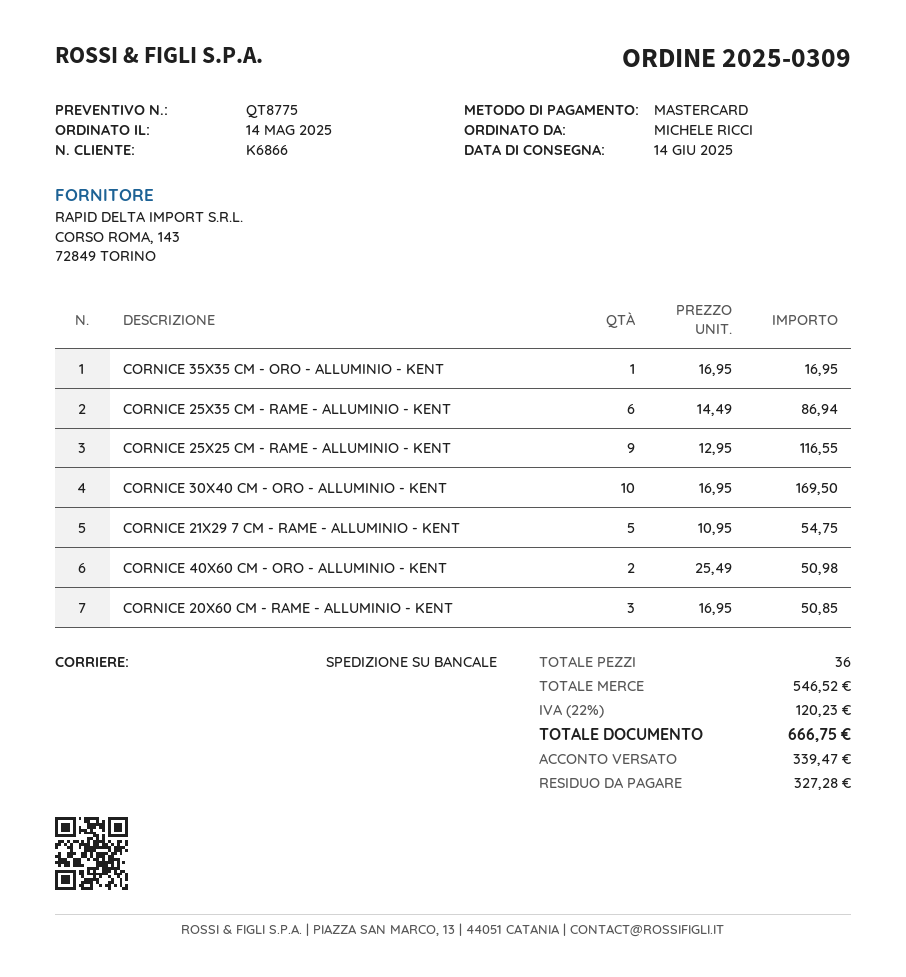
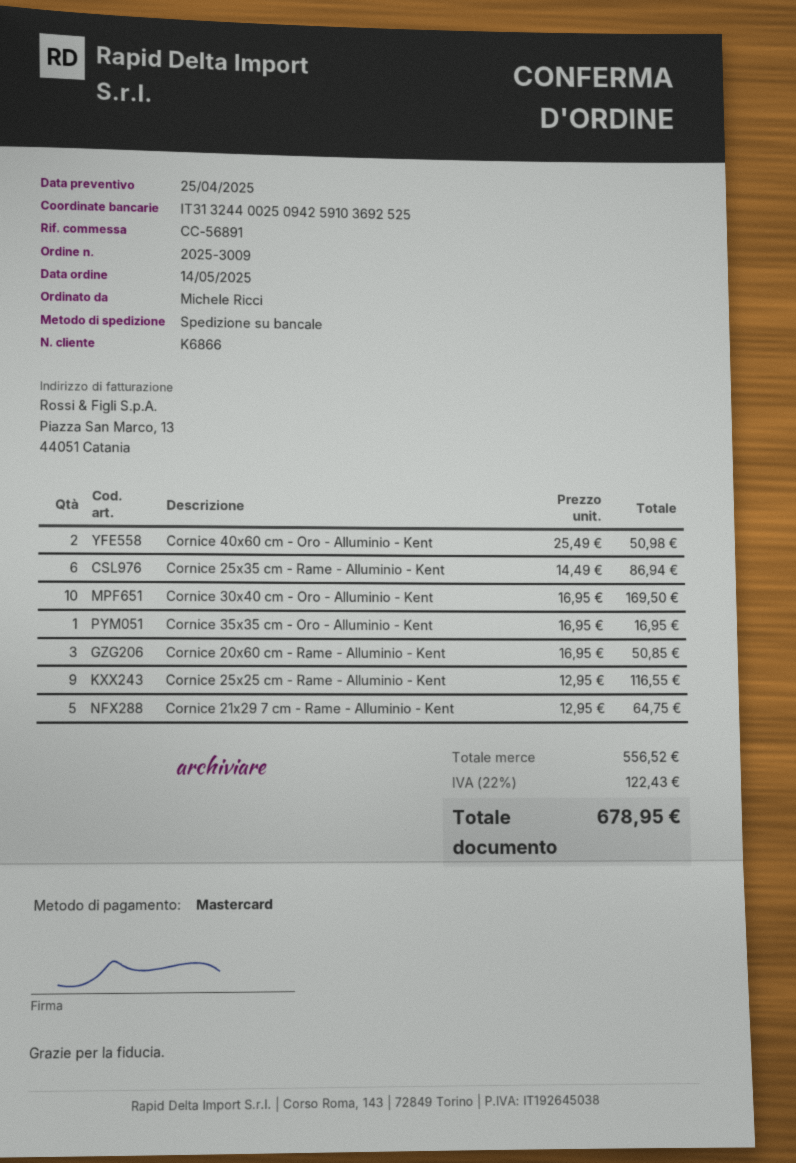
order number: 2025-0309 -> 2025-3009
CORNICE 21X29 7 CM - RAME - ALLUMINIO - KENT: 5 x 10.95 = 54.75 -> 5 x 12.95 = 64.75
subtotal: 546.52 -> 556.52
tax: 22% = 120.23 -> 22% = 122.43
total: 666.75 -> 678.95

